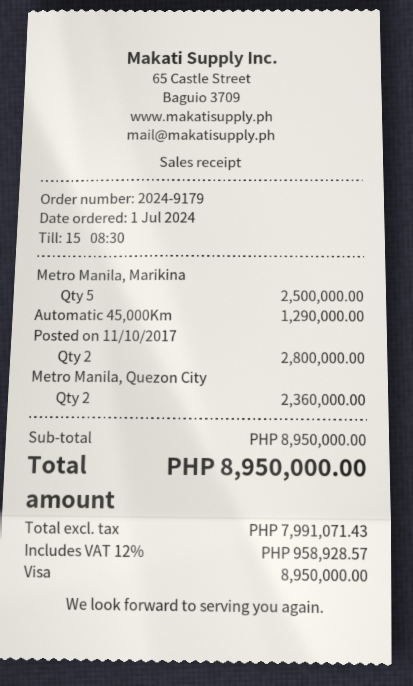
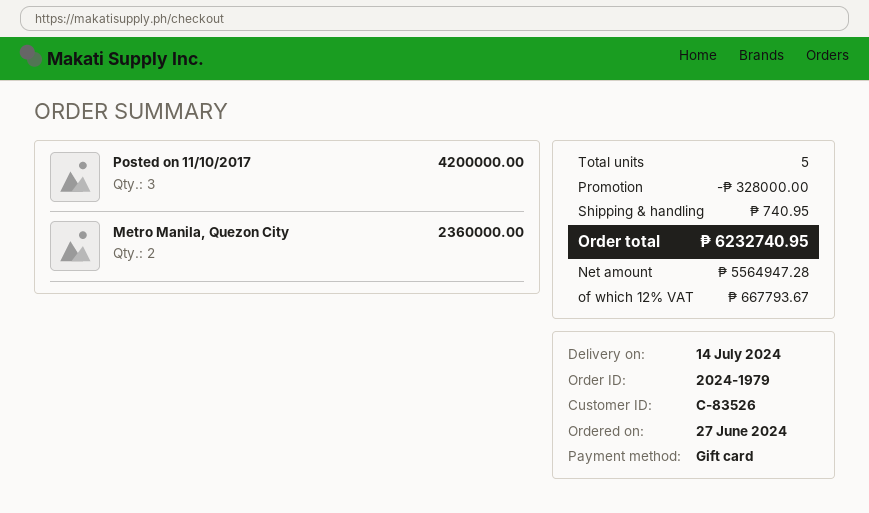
order number: 2024-9179 -> 2024-1979
order date: 2024-07-01 -> 2024-06-27
payment method: Visa -> gift card
Metro Manila, Marikina: 5 for 2500000.00 -> none
Automatic 45,000Km: 1 for 1290000.00 -> none
Posted on 11/10/2017: 2 for 2800000.00 -> 3 for 4200000.00
discount: none -> 328000.00
shipping: none -> 740.95
net: 7991071.43 -> 5564947.28
tax: 12% = 958928.57 -> 12% = 667793.67
total: 8950000.00 -> 6232740.95

